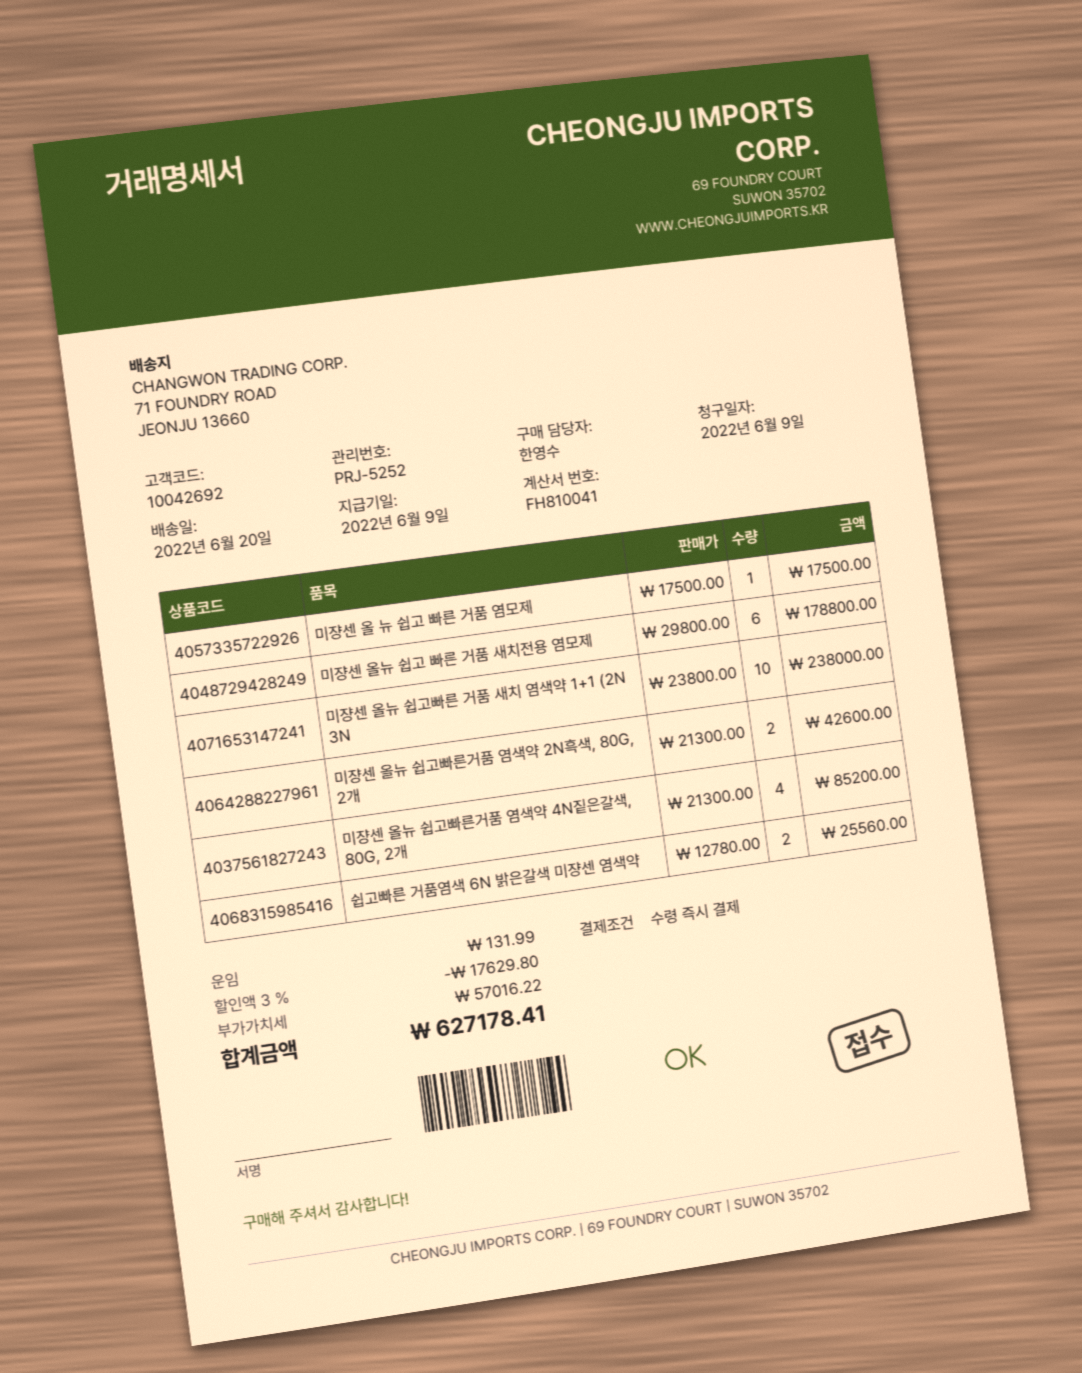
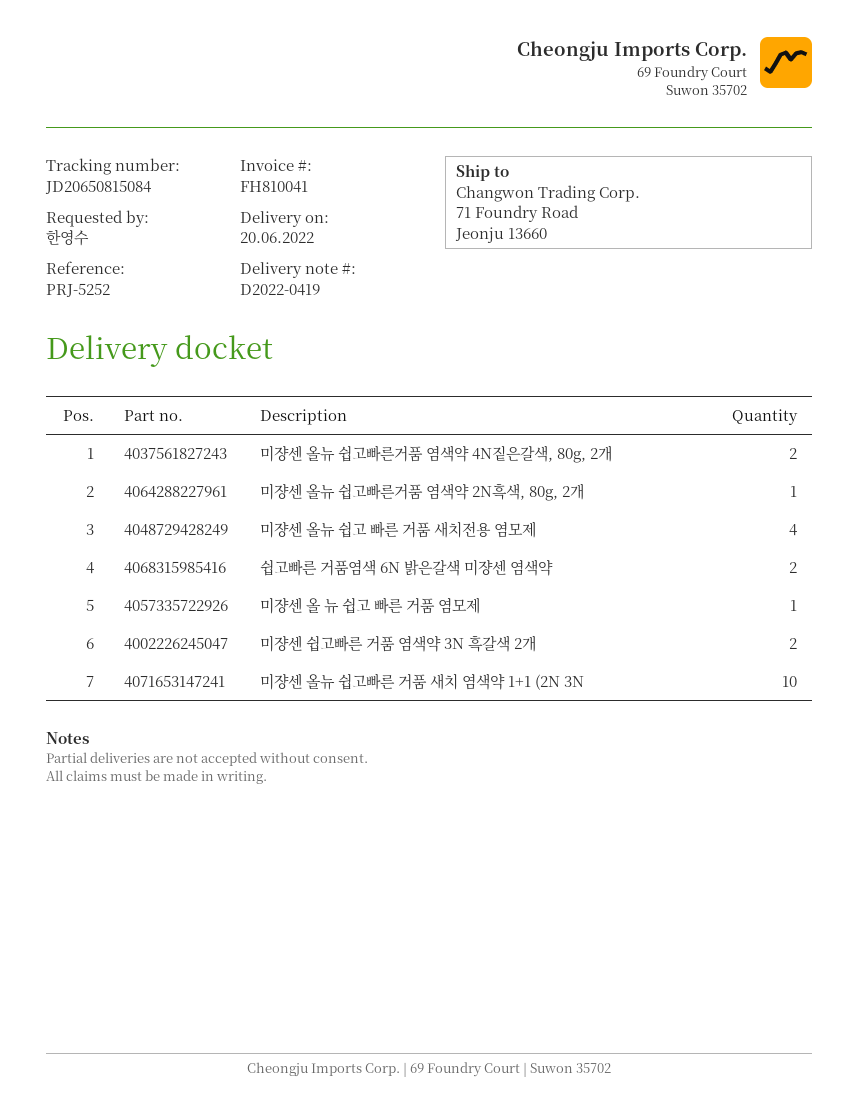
미쟝센 올뉴 쉽고 빠른 거품 새치전용 염모제: 6 -> 4
미쟝센 올뉴 쉽고빠른거품 염색약 2N흑색, 80G, 2개: 2 -> 1
미쟝센 올뉴 쉽고빠른거품 염색약 4N짙은갈색, 80G, 2개: 4 -> 2
미쟝센 쉽고빠른 거품 염색약 3N 흑갈색 2개: none -> 2

